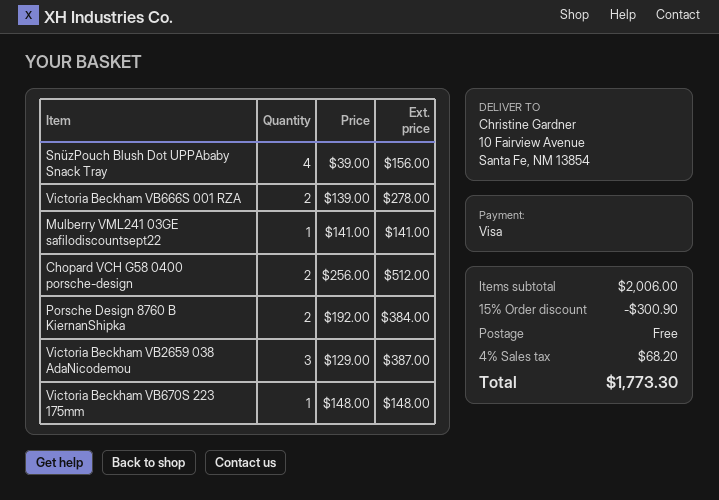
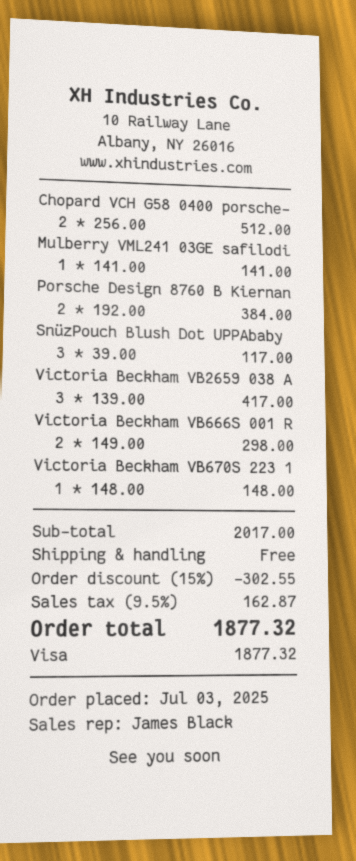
SnüzPouch Blush Dot UPPAbaby Snack Tray: 4 x 39.00 = 156.00 -> 3 x 39.00 = 117.00
Victoria Beckham VB666S 001 RZA: 2 x 139.00 = 278.00 -> 2 x 149.00 = 298.00
Victoria Beckham VB2659 038 AdaNicodemou: 3 x 129.00 = 387.00 -> 3 x 139.00 = 417.00
subtotal: 2006.00 -> 2017.00
discount: 15% = 300.90 -> 15% = 302.55
tax: 4% = 68.20 -> 9.5% = 162.87
total: 1773.30 -> 1877.32

